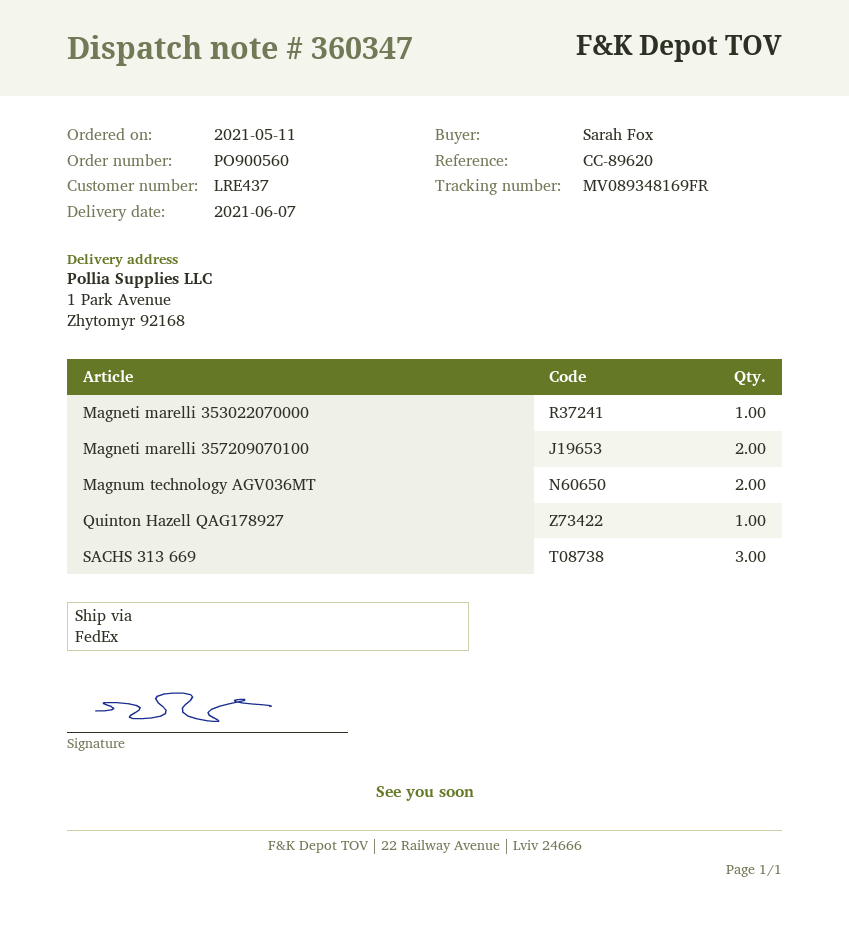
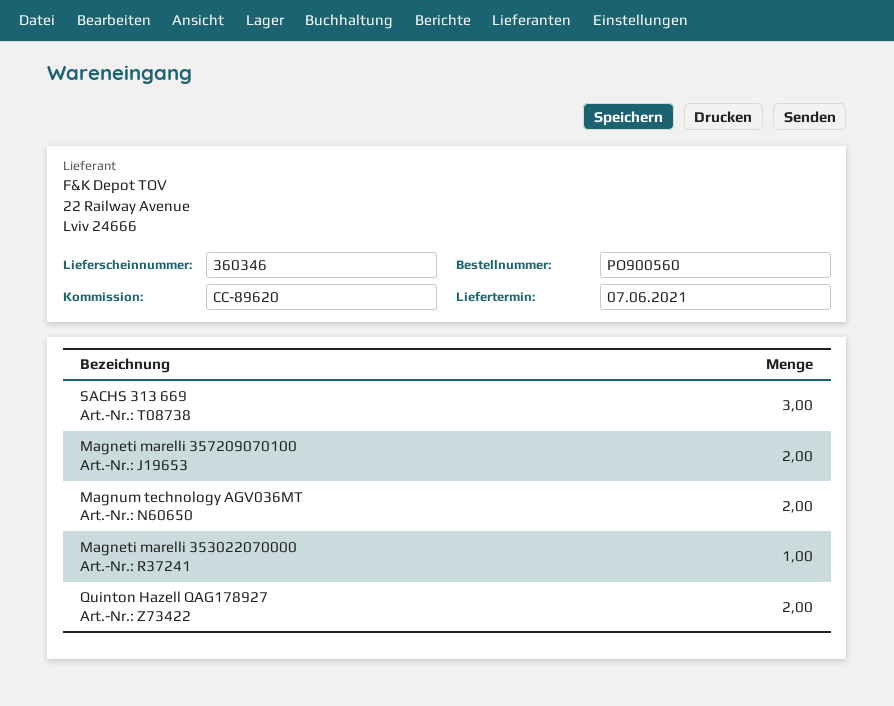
delivery note number: 360347 -> 360346
Quinton Hazell QAG178927: 1 -> 2

